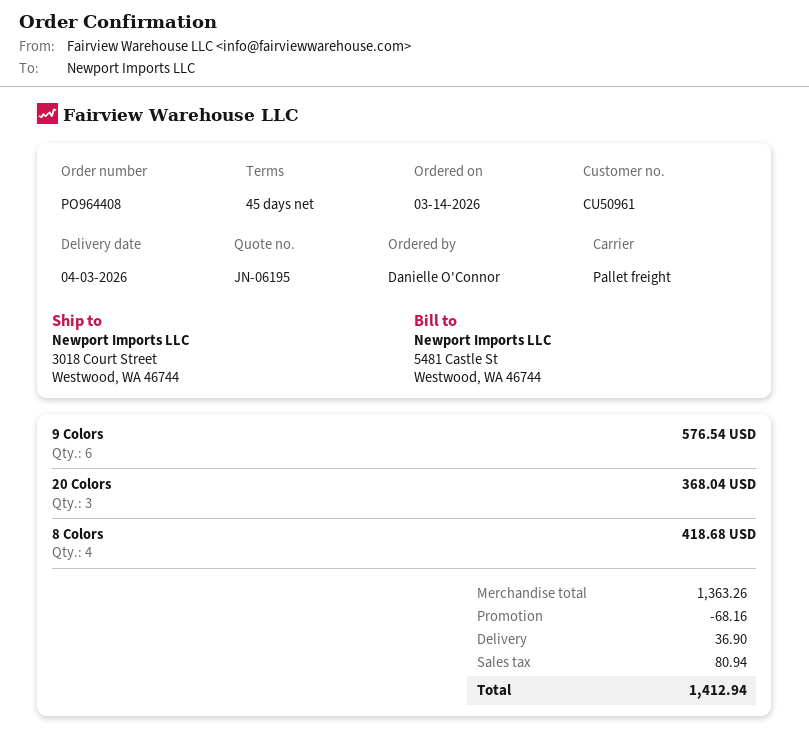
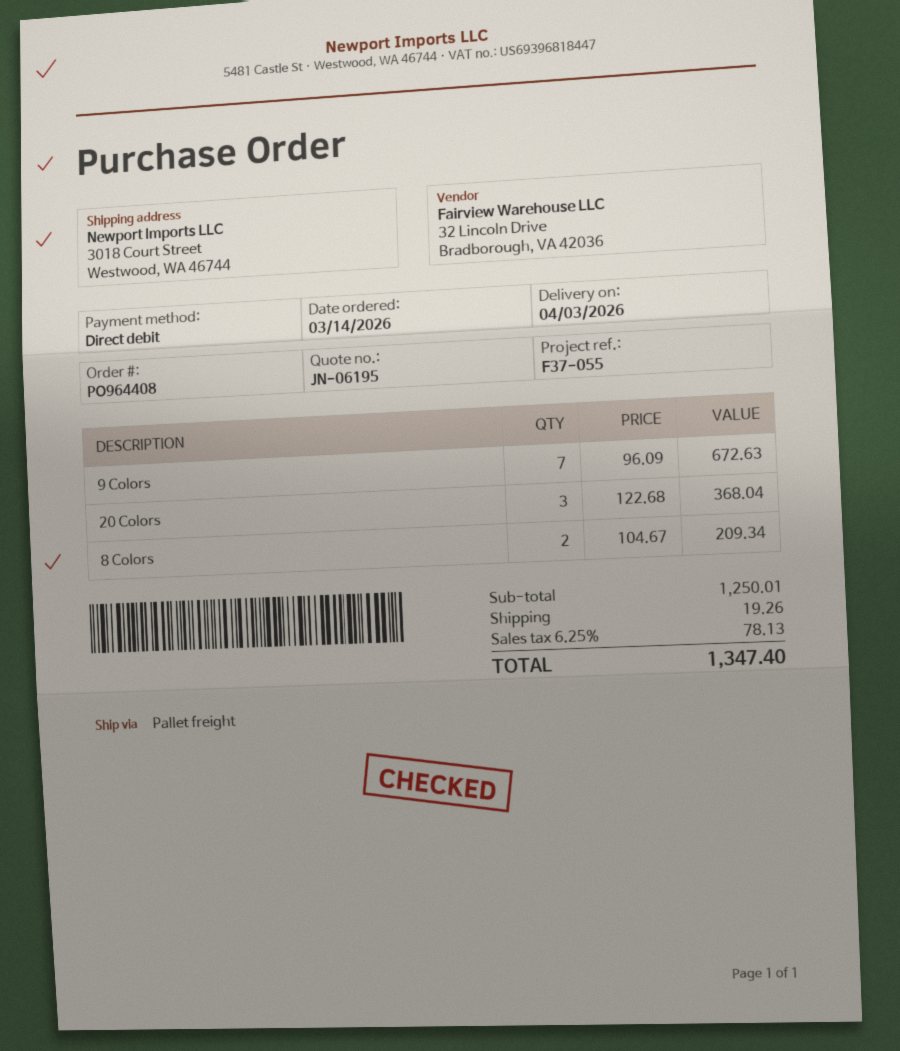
9 Colors: 6 for 576.54 -> 7 for 672.63
8 Colors: 4 for 418.68 -> 2 for 209.34
subtotal: 1363.26 -> 1250.01
discount: 68.16 -> none
shipping: 36.90 -> 19.26
tax: 80.94 -> 78.13
total: 1412.94 -> 1347.40

